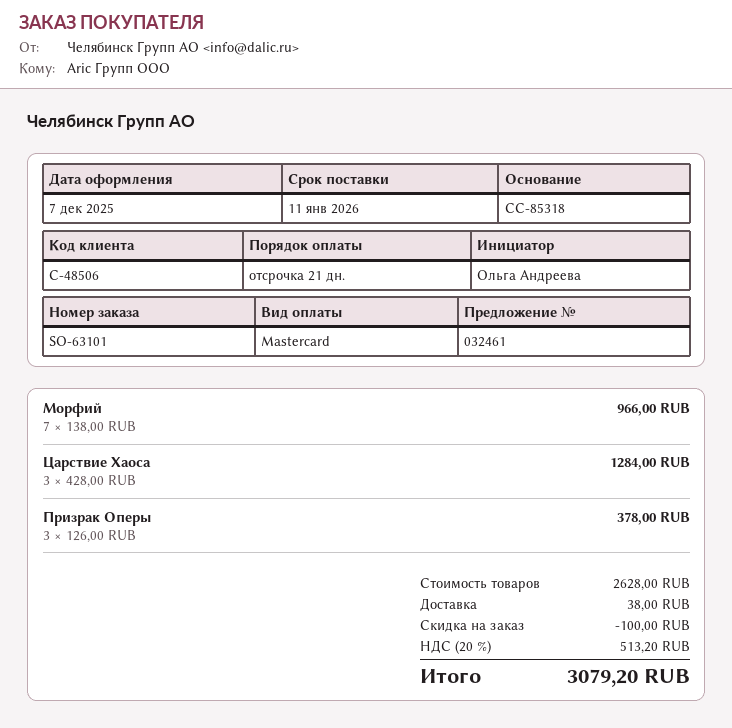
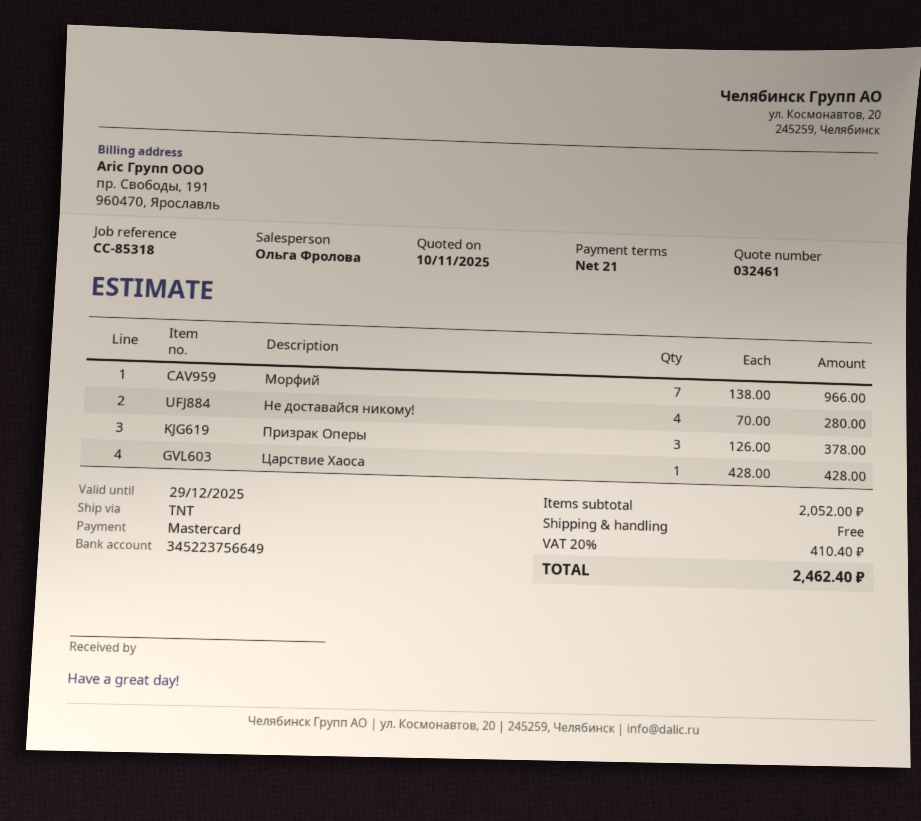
Царствие Хаоса: 3 x 428.00 = 1284.00 -> 1 x 428.00 = 428.00
Не доставайся никому!: none -> 4 x 70.00 = 280.00
subtotal: 2628.00 -> 2052.00
discount: 100.00 -> none
shipping: 38.00 -> 0.00
tax: 20% = 513.20 -> 20% = 410.40
total: 3079.20 -> 2462.40

